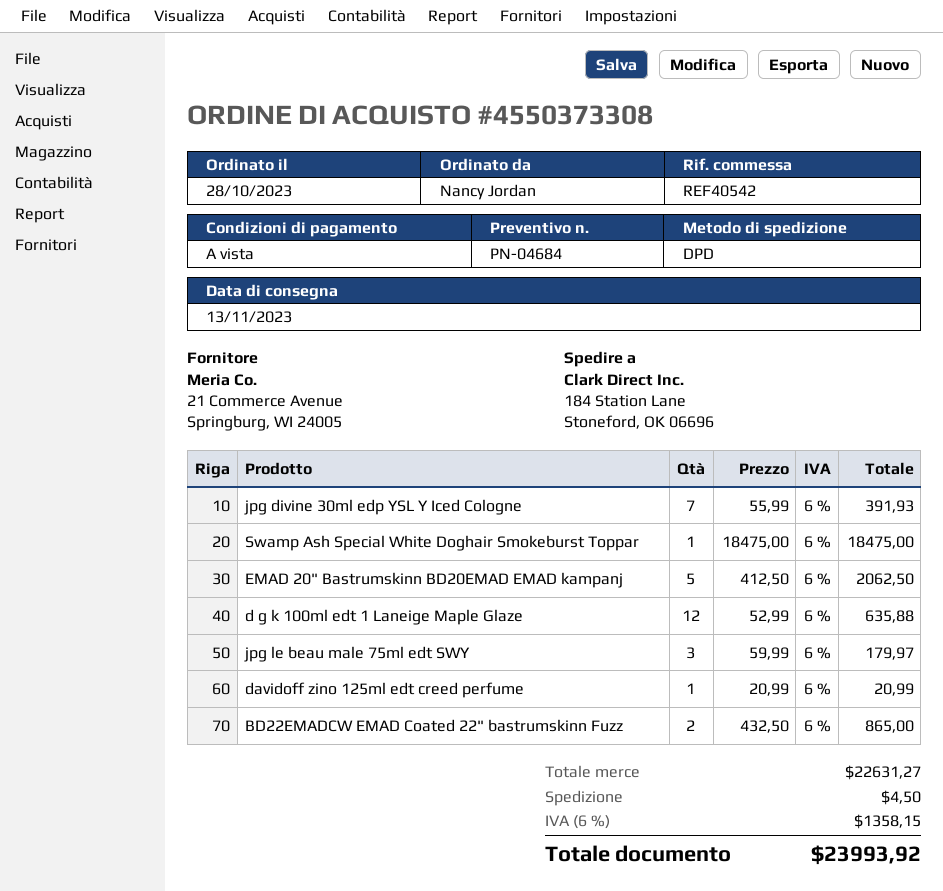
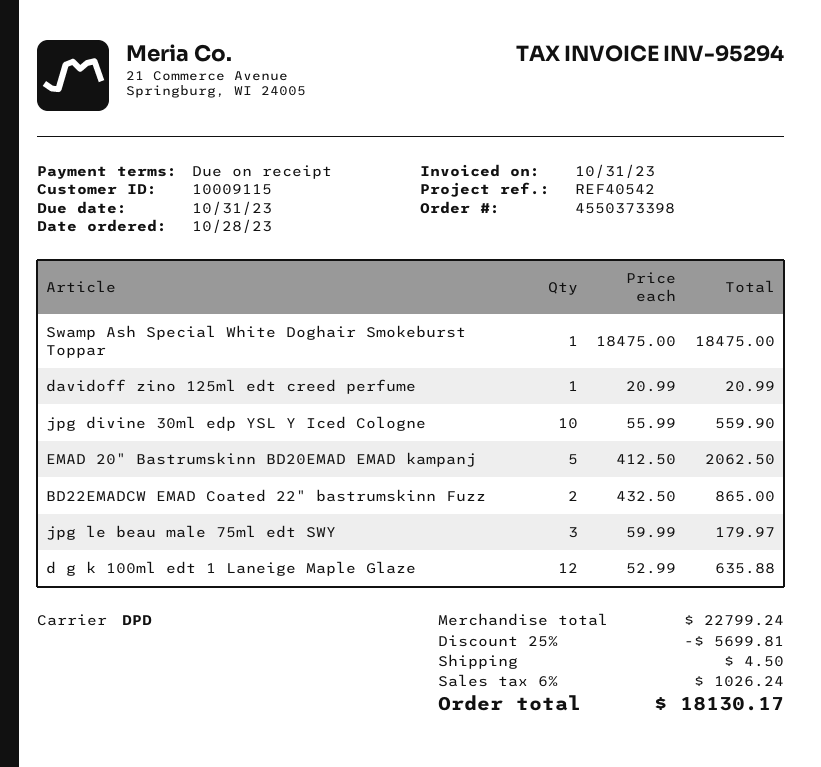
order number: 4550373308 -> 4550373398
jpg divine 30ml edp YSL Y Iced Cologne: 7 x 55.99 = 391.93 -> 10 x 55.99 = 559.90
subtotal: 22631.27 -> 22799.24
discount: none -> 25% = 5699.81
tax: 6% = 1358.15 -> 6% = 1026.24
total: 23993.92 -> 18130.17

